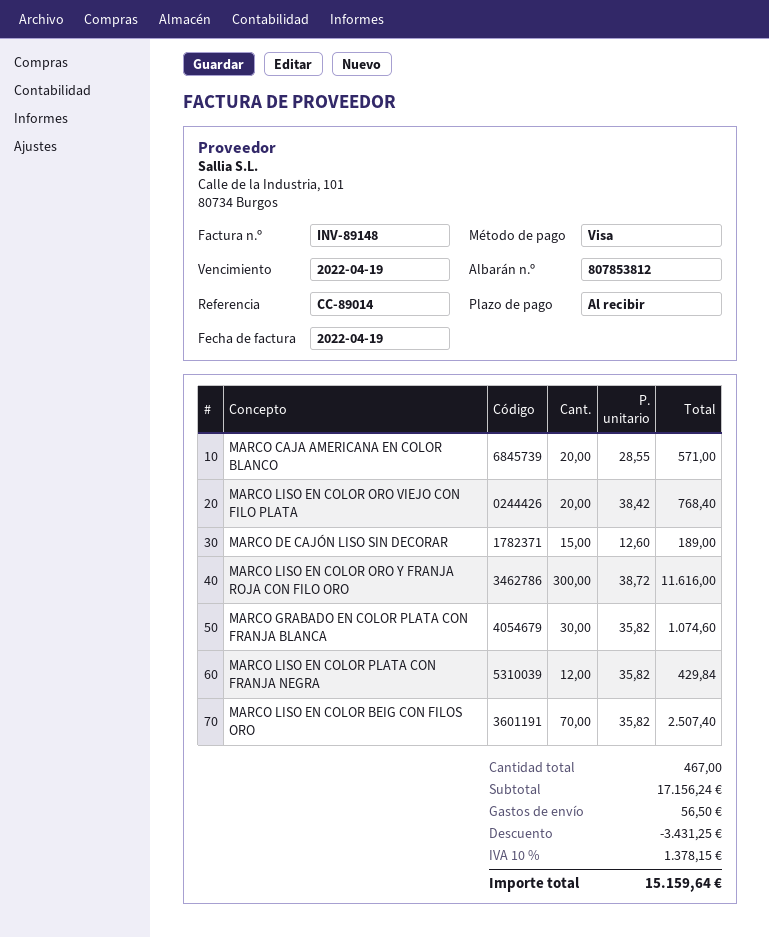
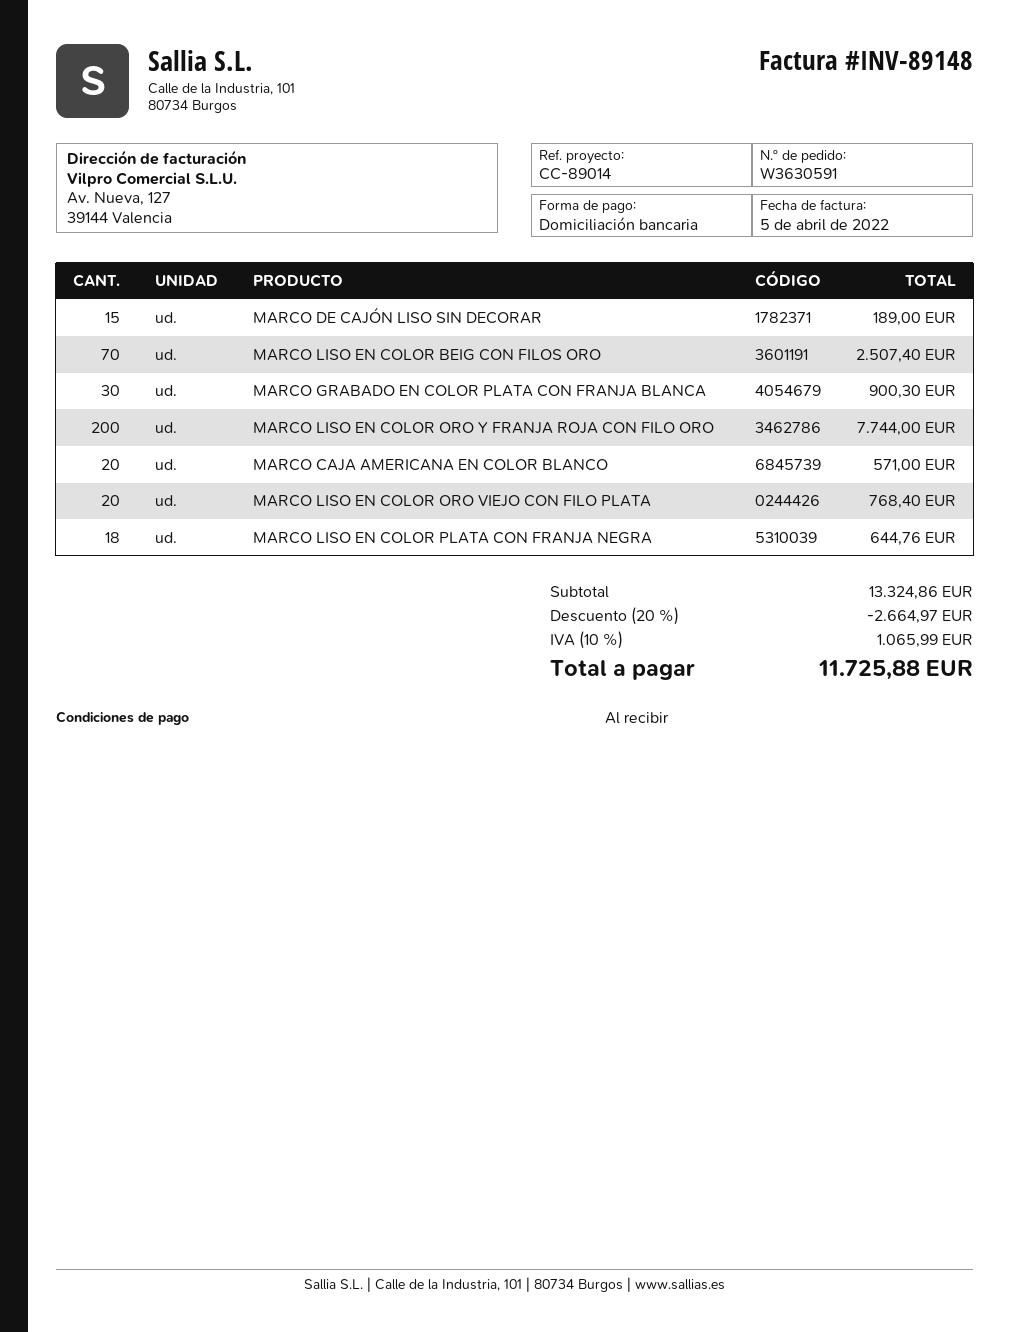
invoice date: 2022-04-19 -> 2022-04-05
payment method: Visa -> direct debit
MARCO LISO EN COLOR ORO Y FRANJA ROJA CON FILO ORO: 300 for 11616.00 -> 200 for 7744.00
MARCO GRABADO EN COLOR PLATA CON FRANJA BLANCA: 30 for 1074.60 -> 30 for 900.30
MARCO LISO EN COLOR PLATA CON FRANJA NEGRA: 12 for 429.84 -> 18 for 644.76
subtotal: 17156.24 -> 13324.86
discount: 3431.25 -> 2664.97
shipping: 56.50 -> none
tax: 10% = 1378.15 -> 10% = 1065.99
total: 15159.64 -> 11725.88

